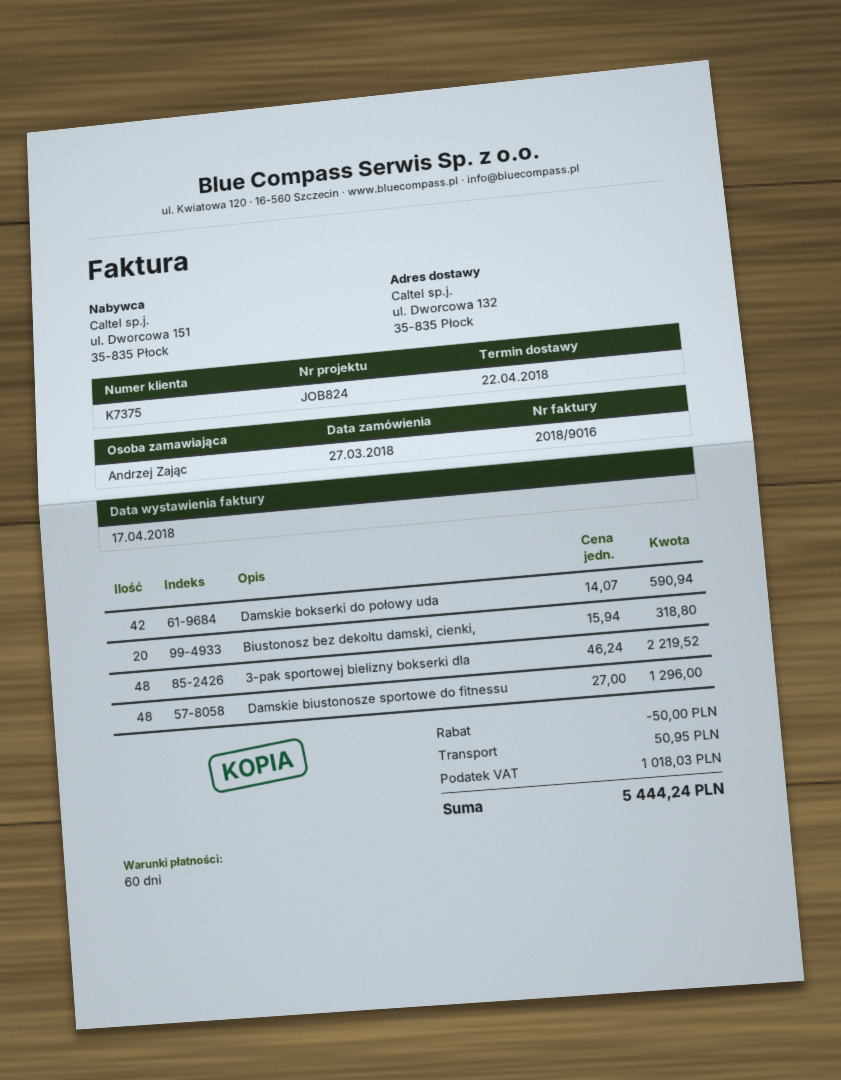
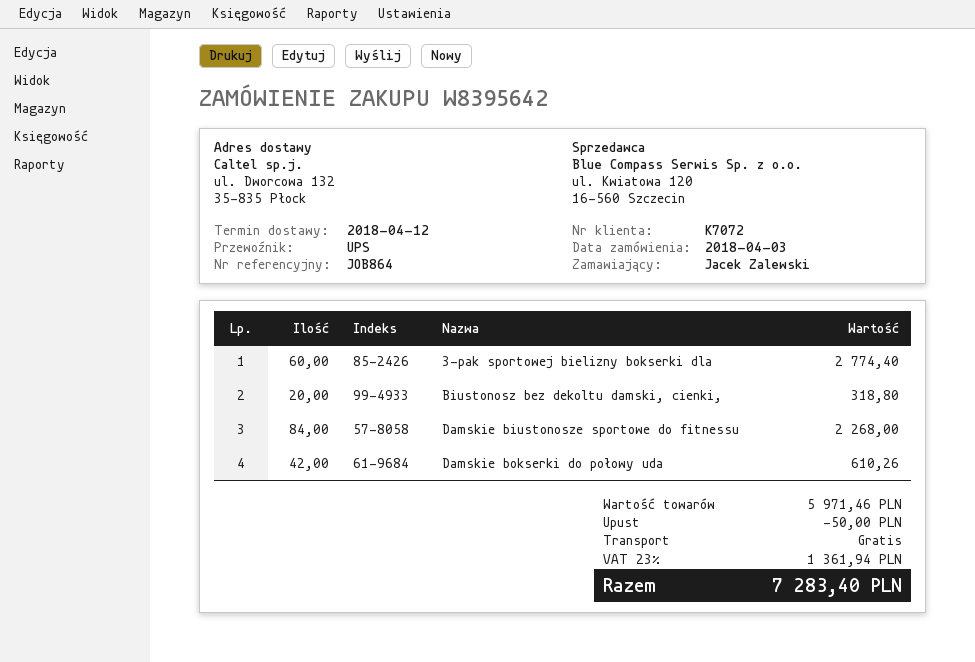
order date: 2018-03-27 -> 2018-04-03
delivery date: 2018-04-22 -> 2018-04-12
customer number: K7375 -> K7072
reference: JOB824 -> JOB864
ordered by: Andrzej Zając -> Jacek Zalewski
Damskie bokserki do połowy uda: 42 for 590.94 -> 42 for 610.26
3-pak sportowej bielizny bokserki dla: 48 for 2219.52 -> 60 for 2774.40
Damskie biustonosze sportowe do fitnessu: 48 for 1296.00 -> 84 for 2268.00
shipping: 50.95 -> 0.00
tax: 1018.03 -> 1361.94
total: 5444.24 -> 7283.40

